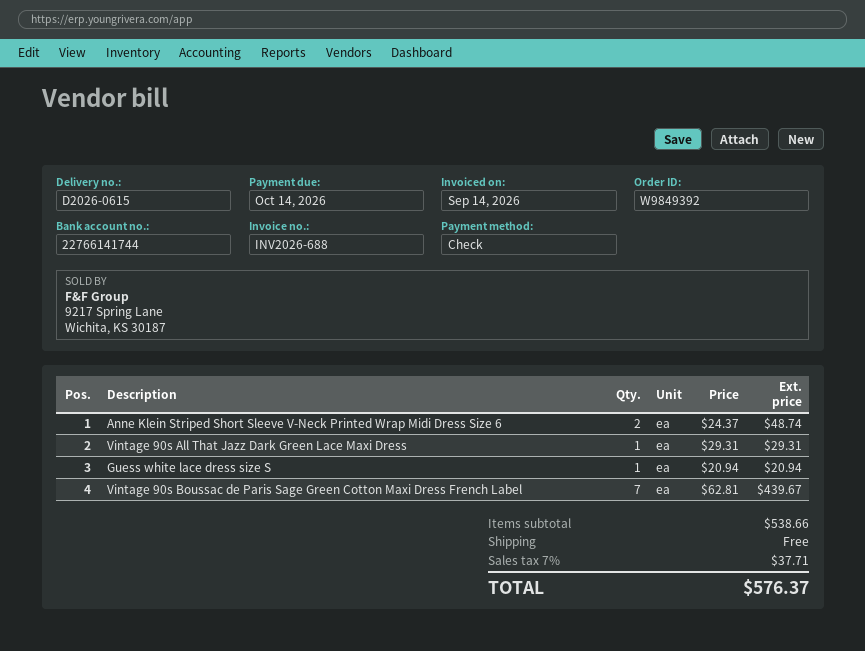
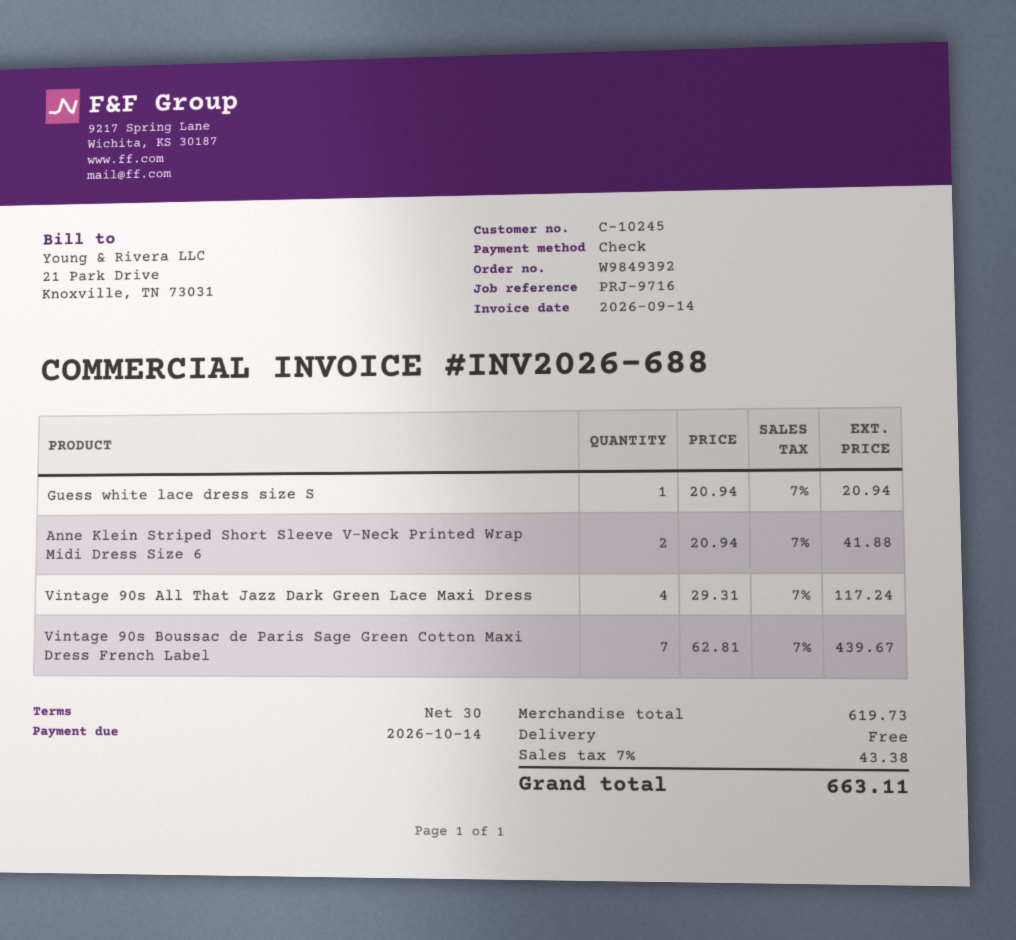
Anne Klein Striped Short Sleeve V-Neck Printed Wrap Midi Dress Size 6: 2 x 24.37 = 48.74 -> 2 x 20.94 = 41.88
Vintage 90s All That Jazz Dark Green Lace Maxi Dress: 1 x 29.31 = 29.31 -> 4 x 29.31 = 117.24
subtotal: 538.66 -> 619.73
tax: 7% = 37.71 -> 7% = 43.38
total: 576.37 -> 663.11

